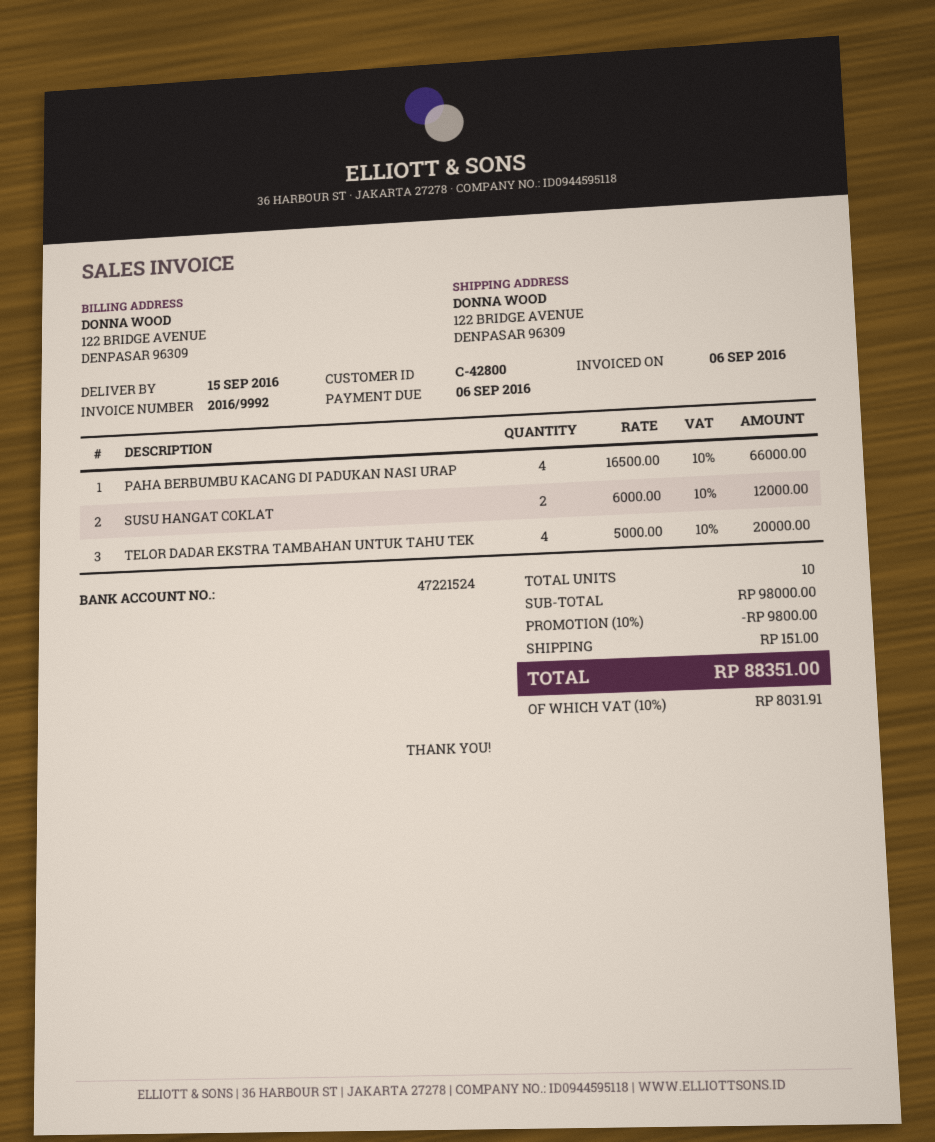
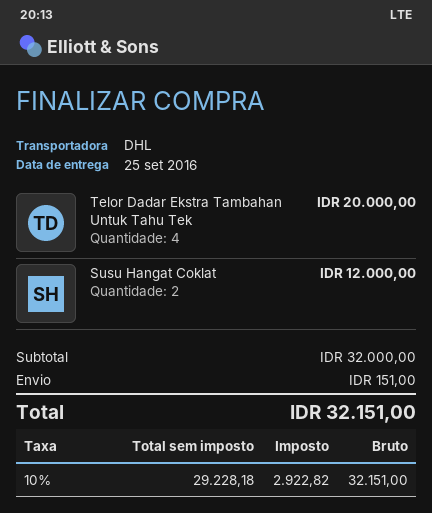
delivery date: 2016-09-15 -> 2016-09-25
PAHA BERBUMBU KACANG DI PADUKAN NASI URAP: 4 for 66000.00 -> none
subtotal: 98000.00 -> 32000.00
discount: 10% = 9800.00 -> none
tax: 10% = 8031.91 -> 10% = 2922.82
total: 88351.00 -> 32151.00

